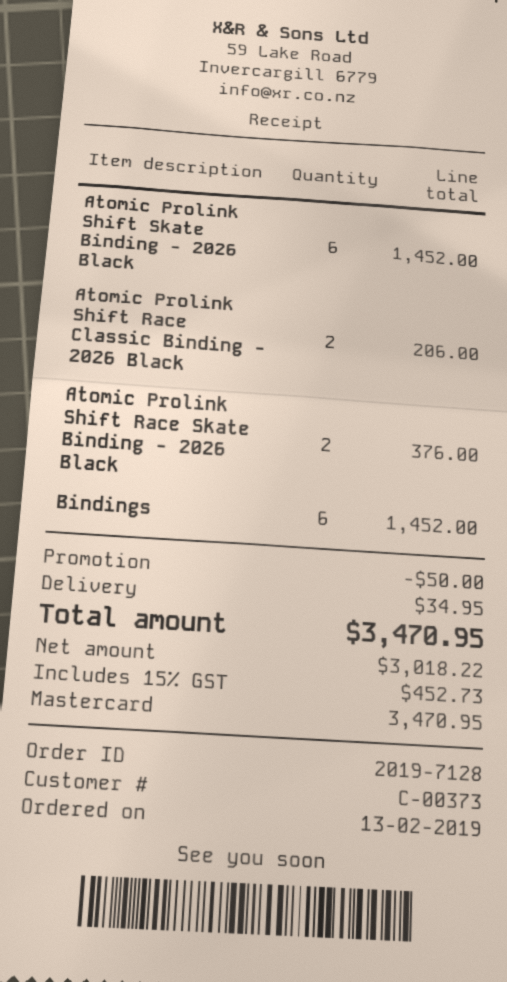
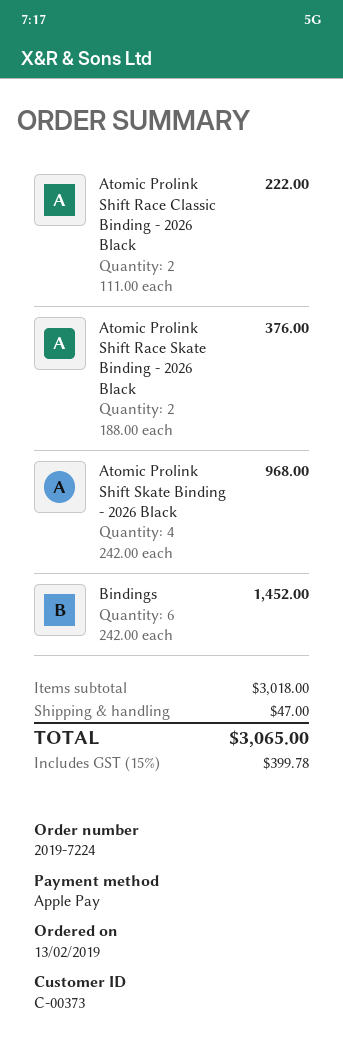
order number: 2019-7128 -> 2019-7224
payment method: Mastercard -> Apple Pay
Atomic Prolink Shift Skate Binding - 2026 Black: 6 for 1452.00 -> 4 for 968.00
Atomic Prolink Shift Race Classic Binding - 2026 Black: 2 for 206.00 -> 2 for 222.00
discount: 50.00 -> none
shipping: 34.95 -> 47.00
tax: 15% = 452.73 -> 15% = 399.78
total: 3470.95 -> 3065.00

